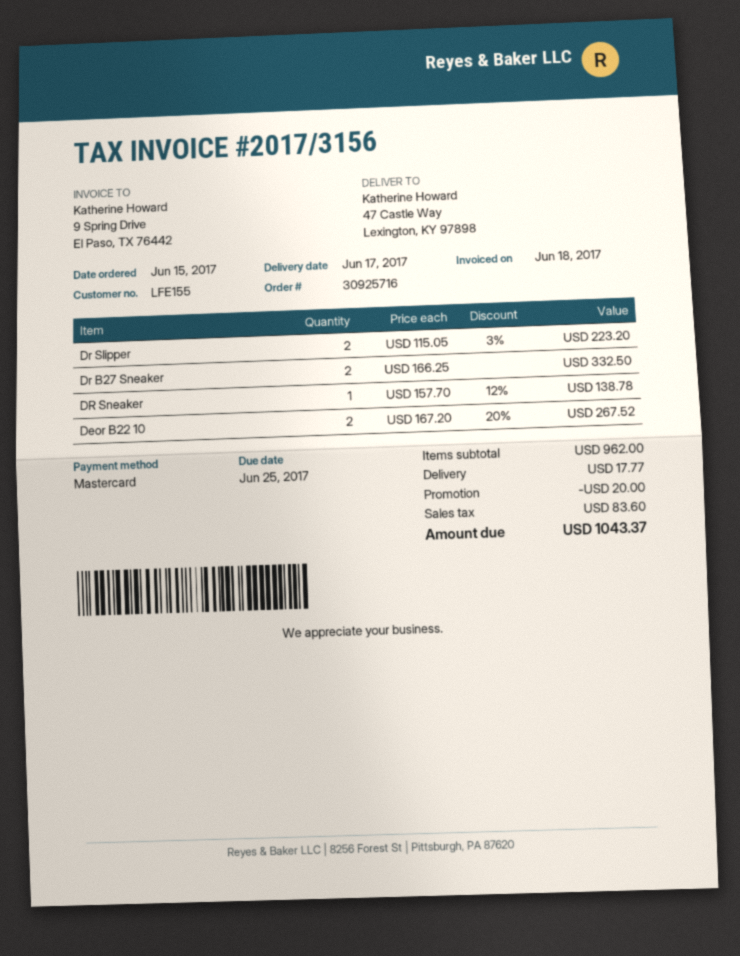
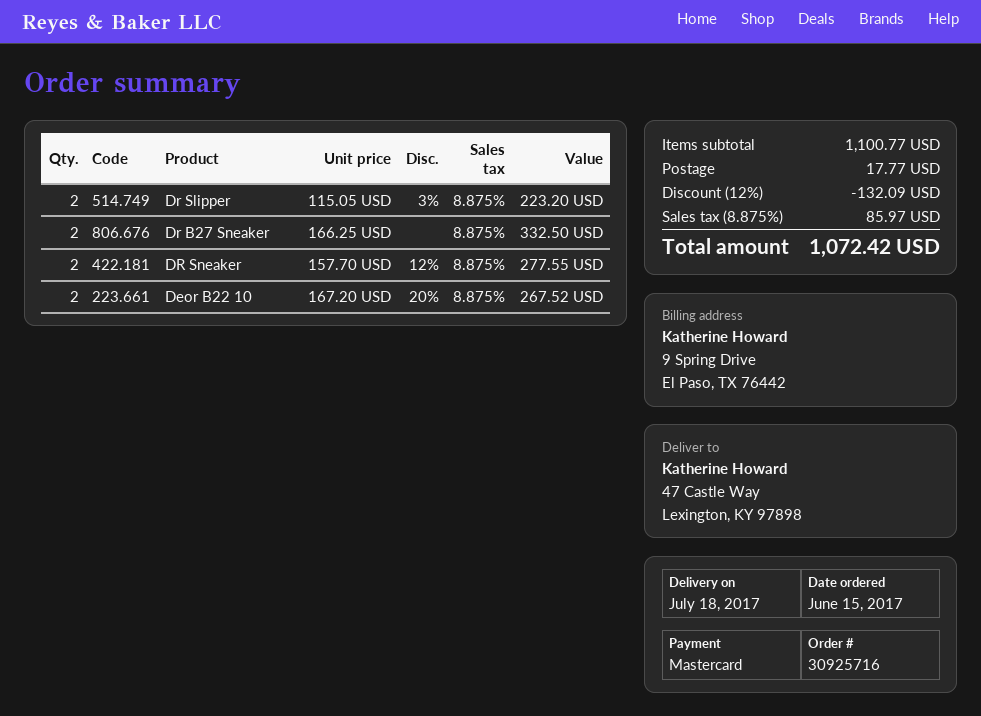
delivery date: 2017-06-17 -> 2017-07-18
DR Sneaker: 1 x 157.70 - 12% = 138.78 -> 2 x 157.70 - 12% = 277.55
subtotal: 962.00 -> 1100.77
discount: 20.00 -> 132.09
tax: 83.60 -> 85.97
total: 1043.37 -> 1072.42

